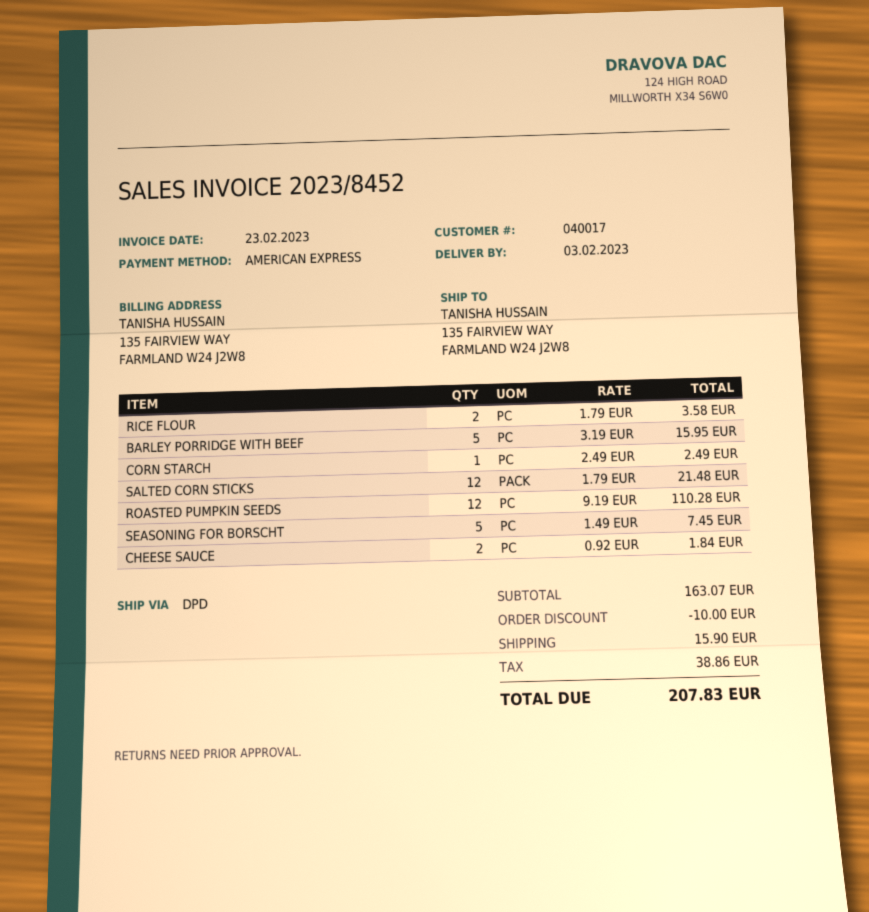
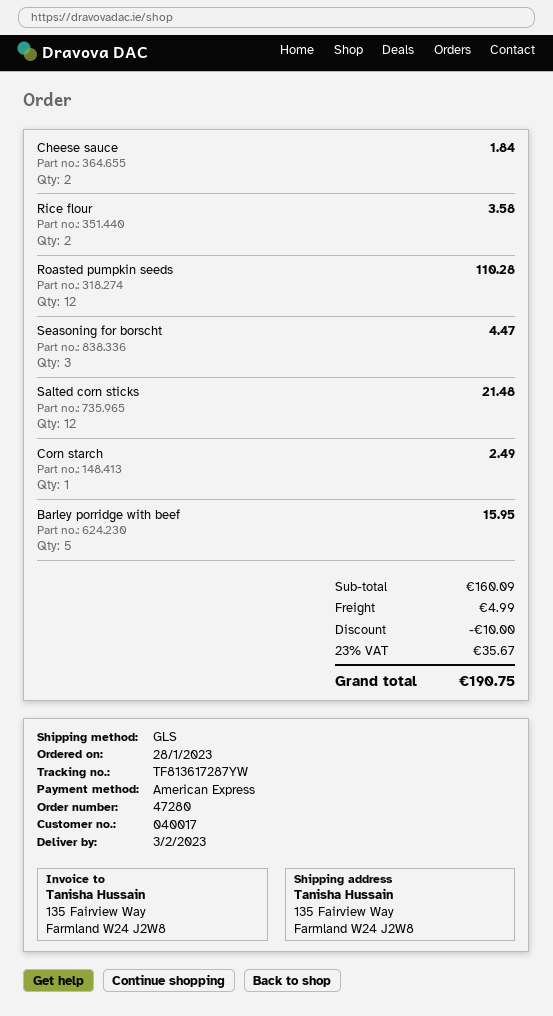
shipping method: DPD -> GLS
SEASONING FOR BORSCHT: 5 for 7.45 -> 3 for 4.47
subtotal: 163.07 -> 160.09
shipping: 15.90 -> 4.99
tax: 38.86 -> 35.67
total: 207.83 -> 190.75

